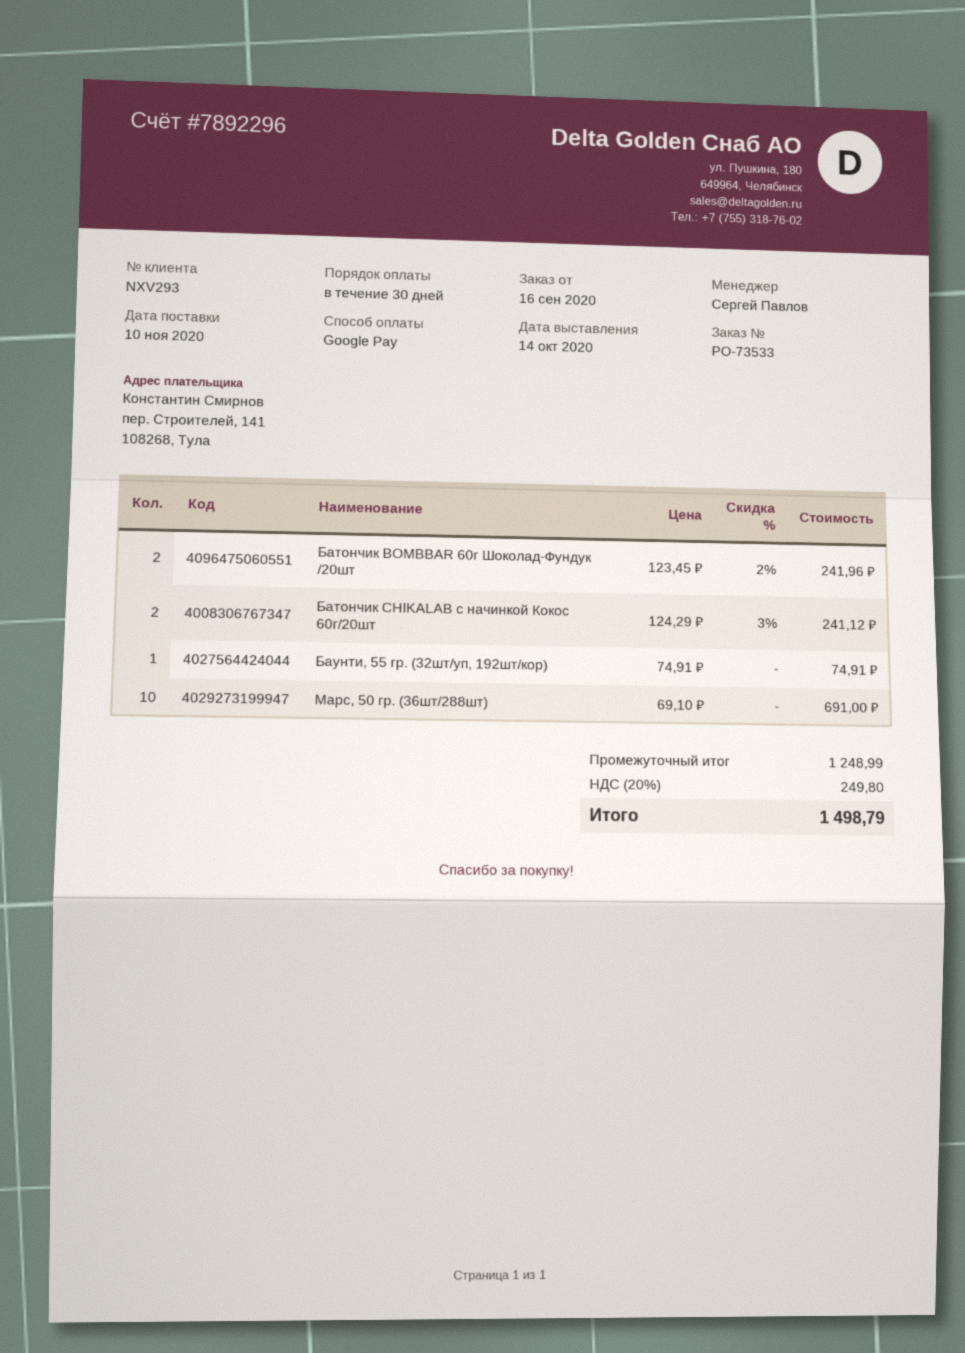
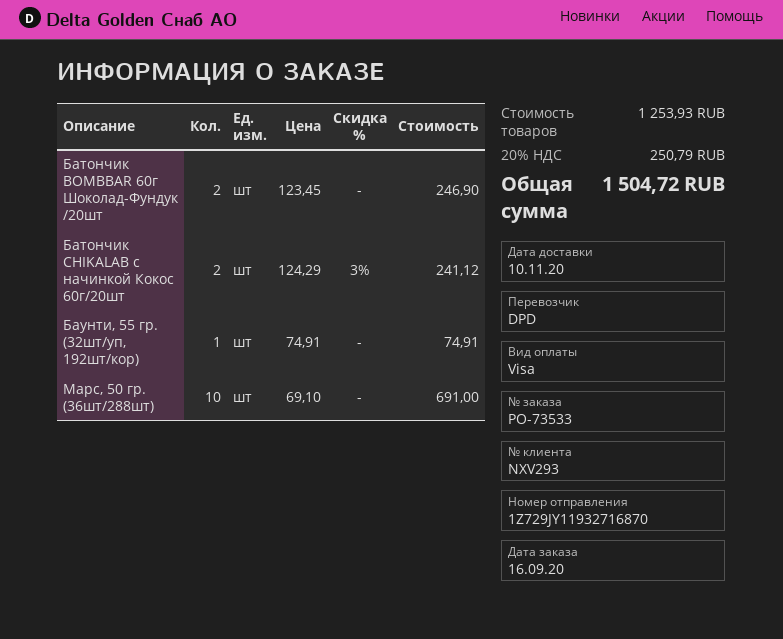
payment method: Google Pay -> Visa
Батончик BOMBBAR 60г Шоколад-Фундук /20шт: 2 x 123.45 - 2% = 241.96 -> 2 x 123.45 = 246.90
subtotal: 1248.99 -> 1253.93
tax: 20% = 249.80 -> 20% = 250.79
total: 1498.79 -> 1504.72

